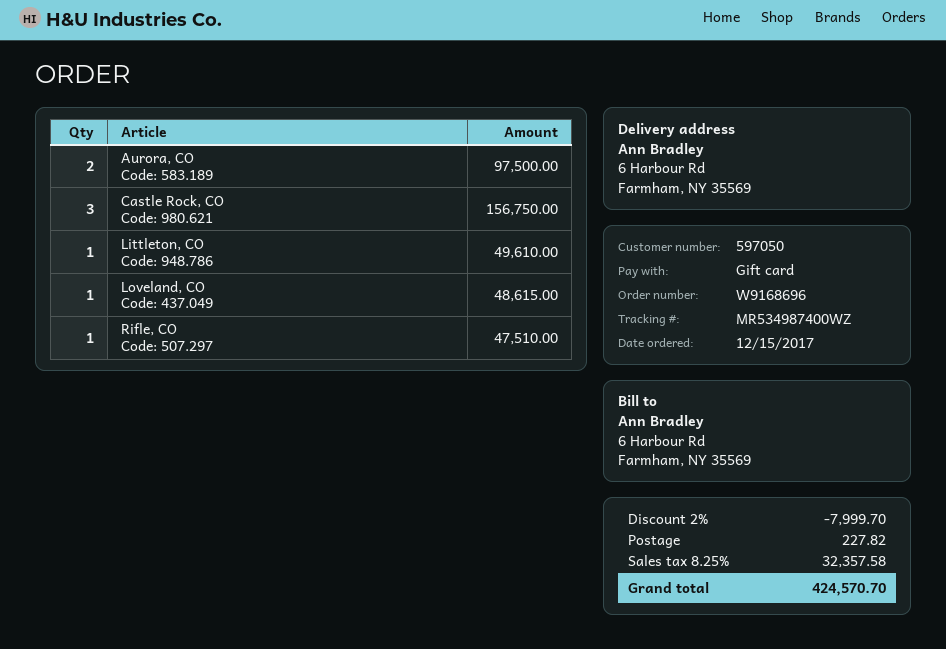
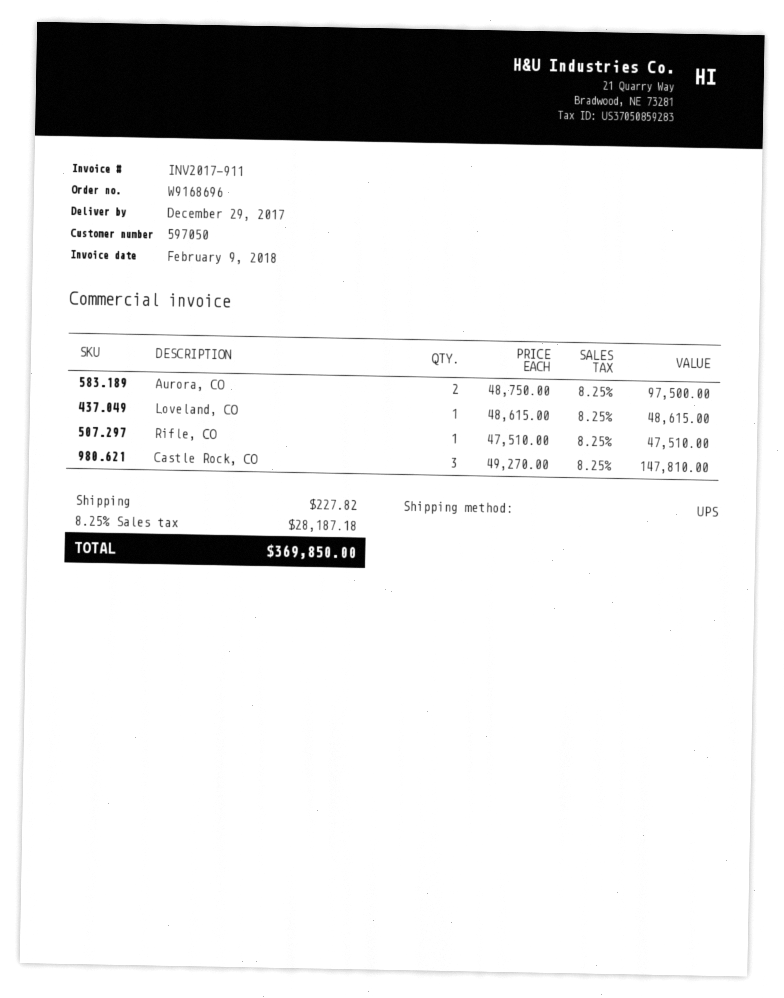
Castle Rock, CO: 3 for 156750.00 -> 3 for 147810.00
Littleton, CO: 1 for 49610.00 -> none
discount: 2% = 7999.70 -> none
tax: 8.25% = 32357.58 -> 8.25% = 28187.18
total: 424570.70 -> 369850.00

